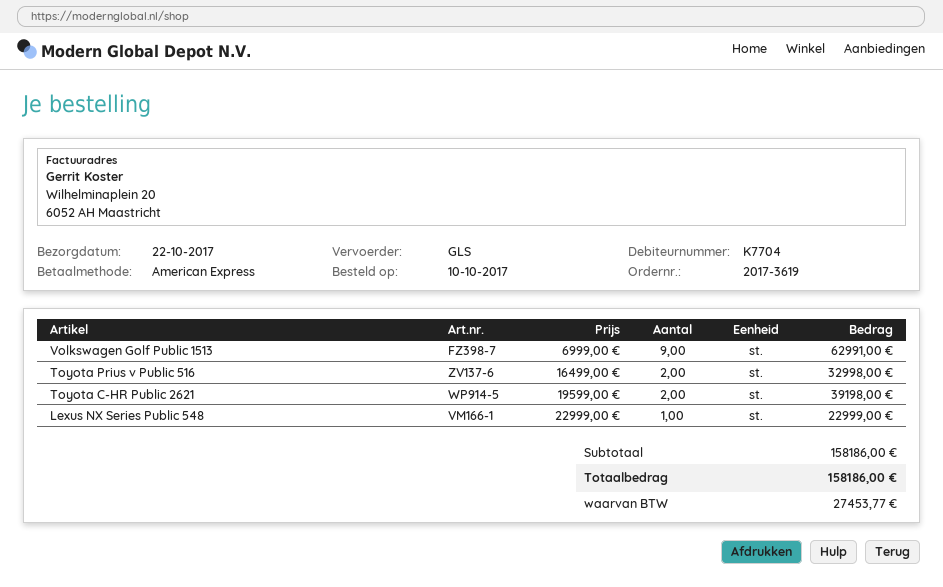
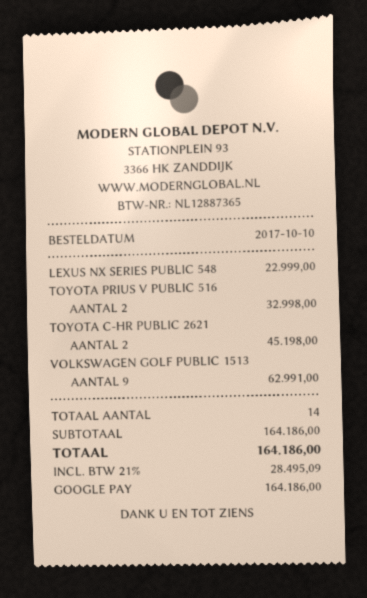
payment method: American Express -> Google Pay
Toyota C-HR Public 2621: 2 for 39198.00 -> 2 for 45198.00
subtotal: 158186.00 -> 164186.00
tax: 27453.77 -> 28495.09
total: 158186.00 -> 164186.00

